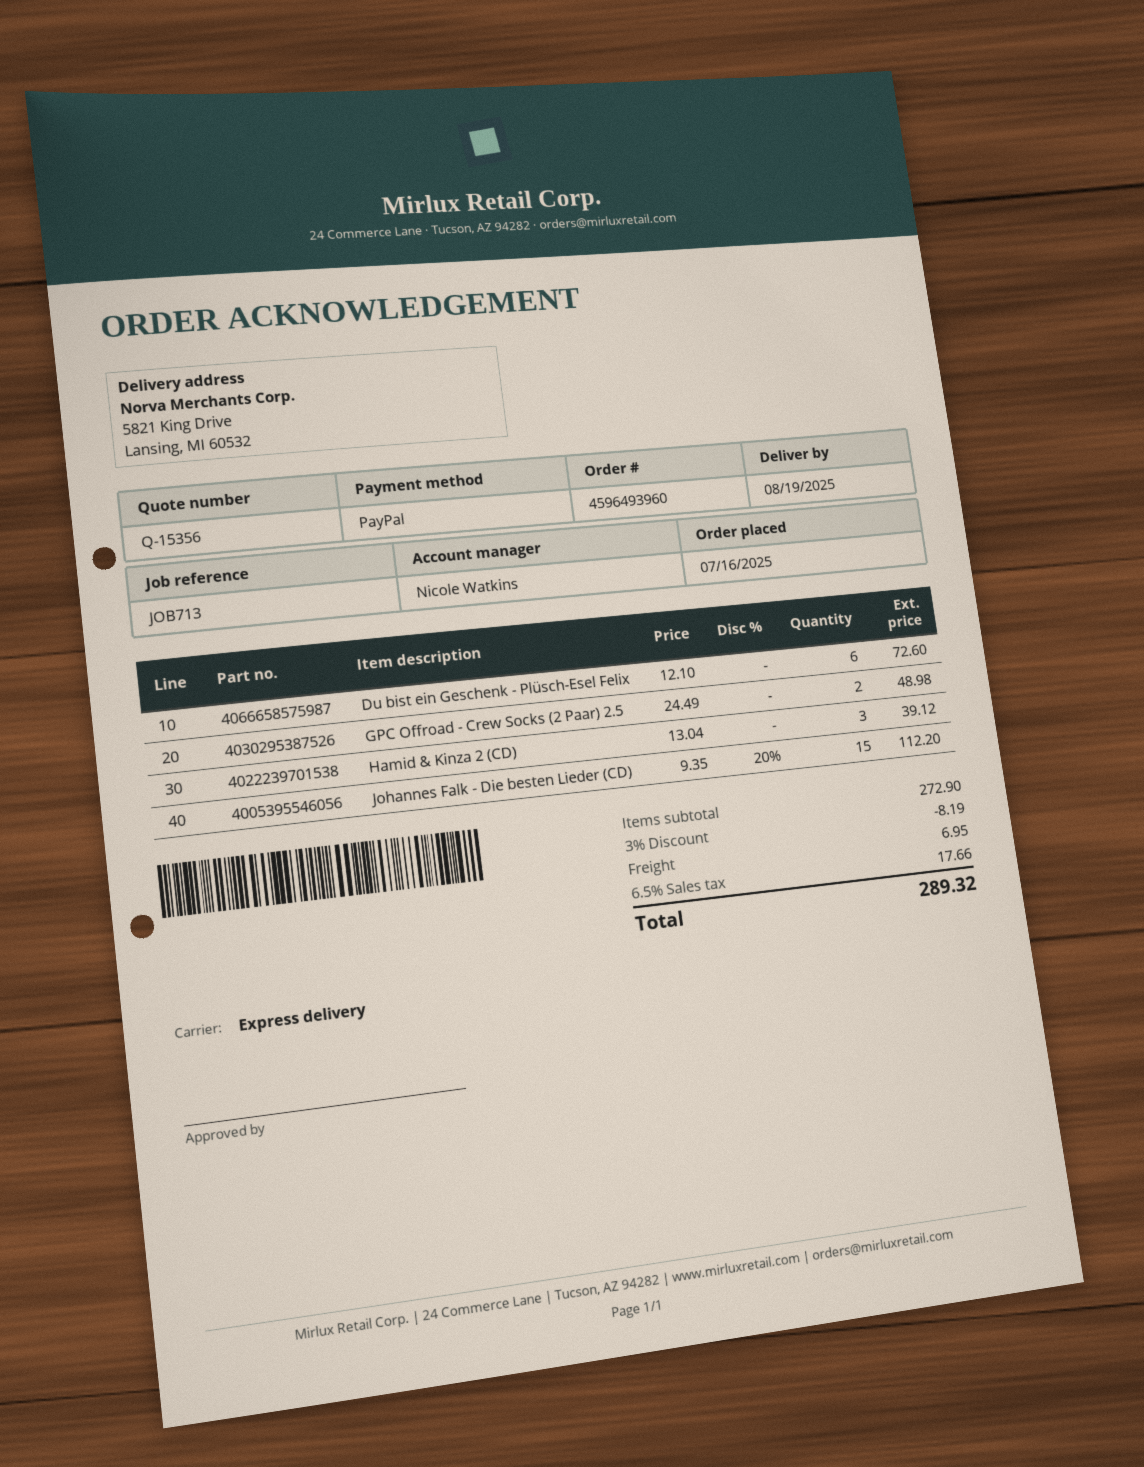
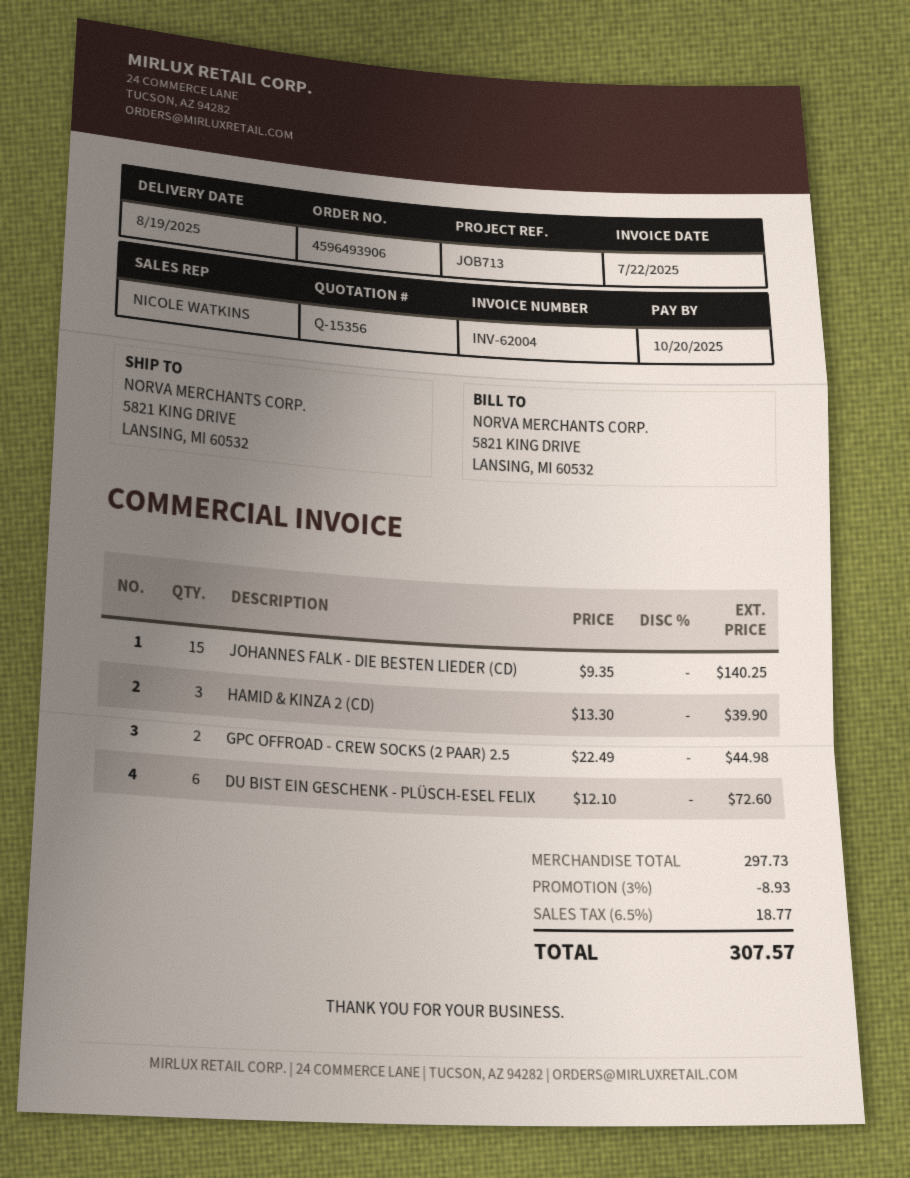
order number: 4596493960 -> 4596493906
GPC Offroad - Crew Socks (2 Paar) 2.5: 2 x 24.49 = 48.98 -> 2 x 22.49 = 44.98
Hamid & Kinza 2 (CD): 3 x 13.04 = 39.12 -> 3 x 13.30 = 39.90
Johannes Falk - Die besten Lieder (CD): 15 x 9.35 - 20% = 112.20 -> 15 x 9.35 = 140.25
subtotal: 272.90 -> 297.73
discount: 3% = 8.19 -> 3% = 8.93
shipping: 6.95 -> none
tax: 6.5% = 17.66 -> 6.5% = 18.77
total: 289.32 -> 307.57

